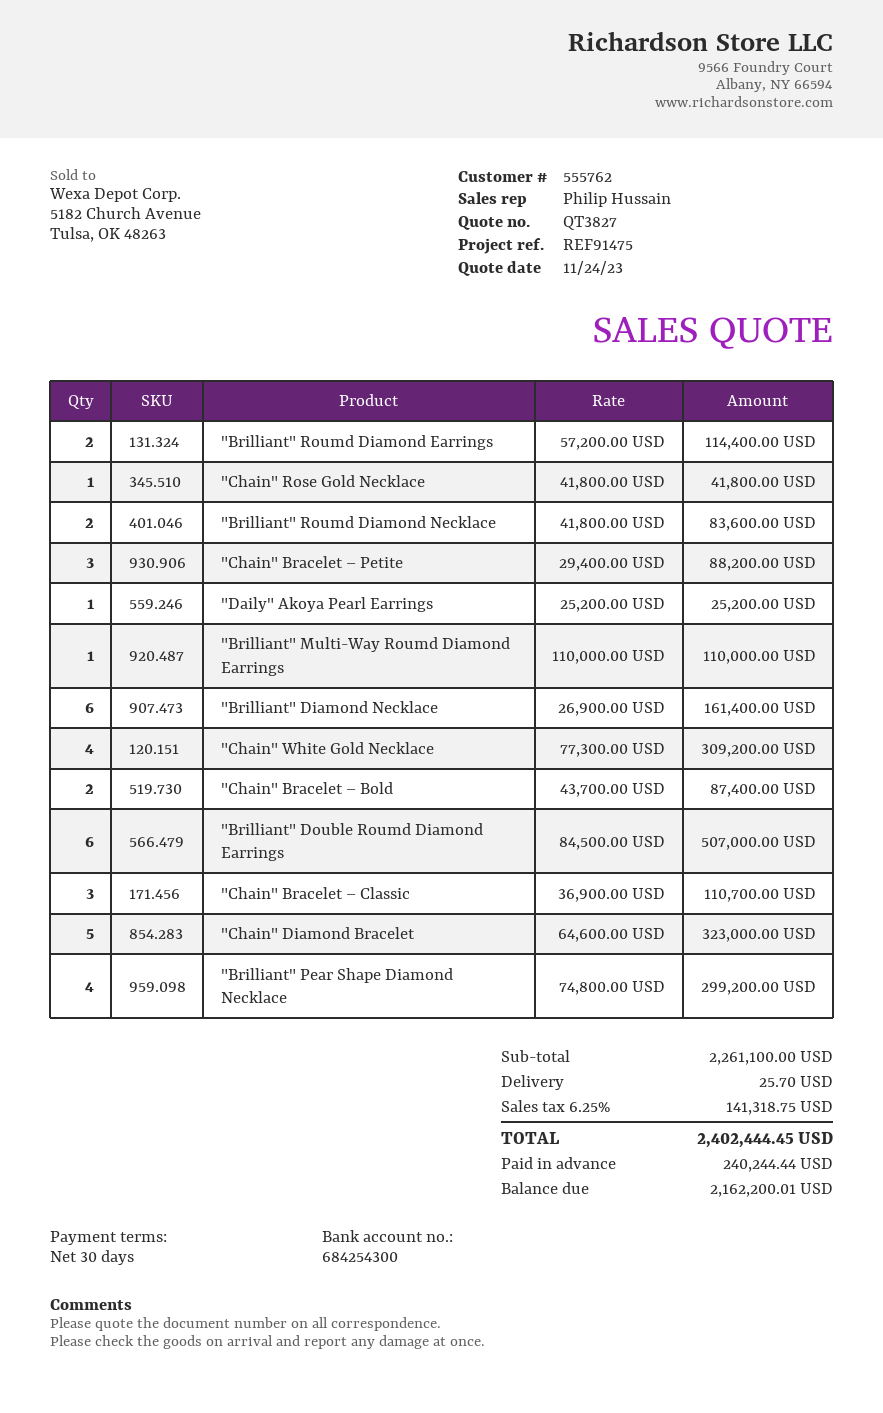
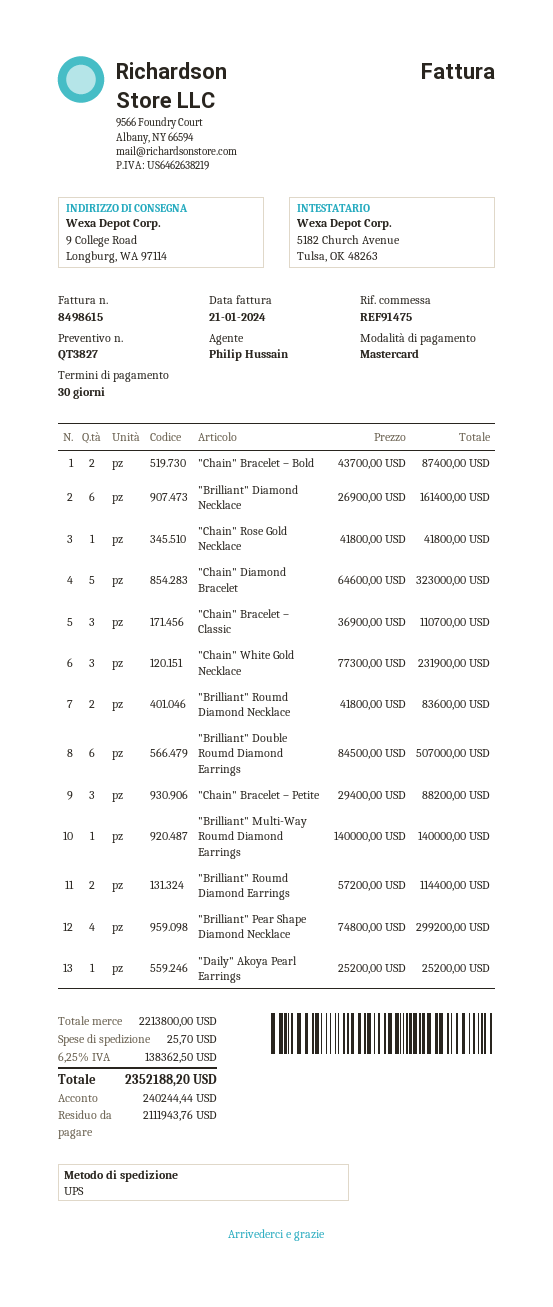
"Brilliant" Multi-Way Roumd Diamond Earrings: 1 x 110000.00 = 110000.00 -> 1 x 140000.00 = 140000.00
"Chain" White Gold Necklace: 4 x 77300.00 = 309200.00 -> 3 x 77300.00 = 231900.00
subtotal: 2261100.00 -> 2213800.00
tax: 6.25% = 141318.75 -> 6.25% = 138362.50
total: 2402444.45 -> 2352188.20
balance: 2162200.01 -> 2111943.76

